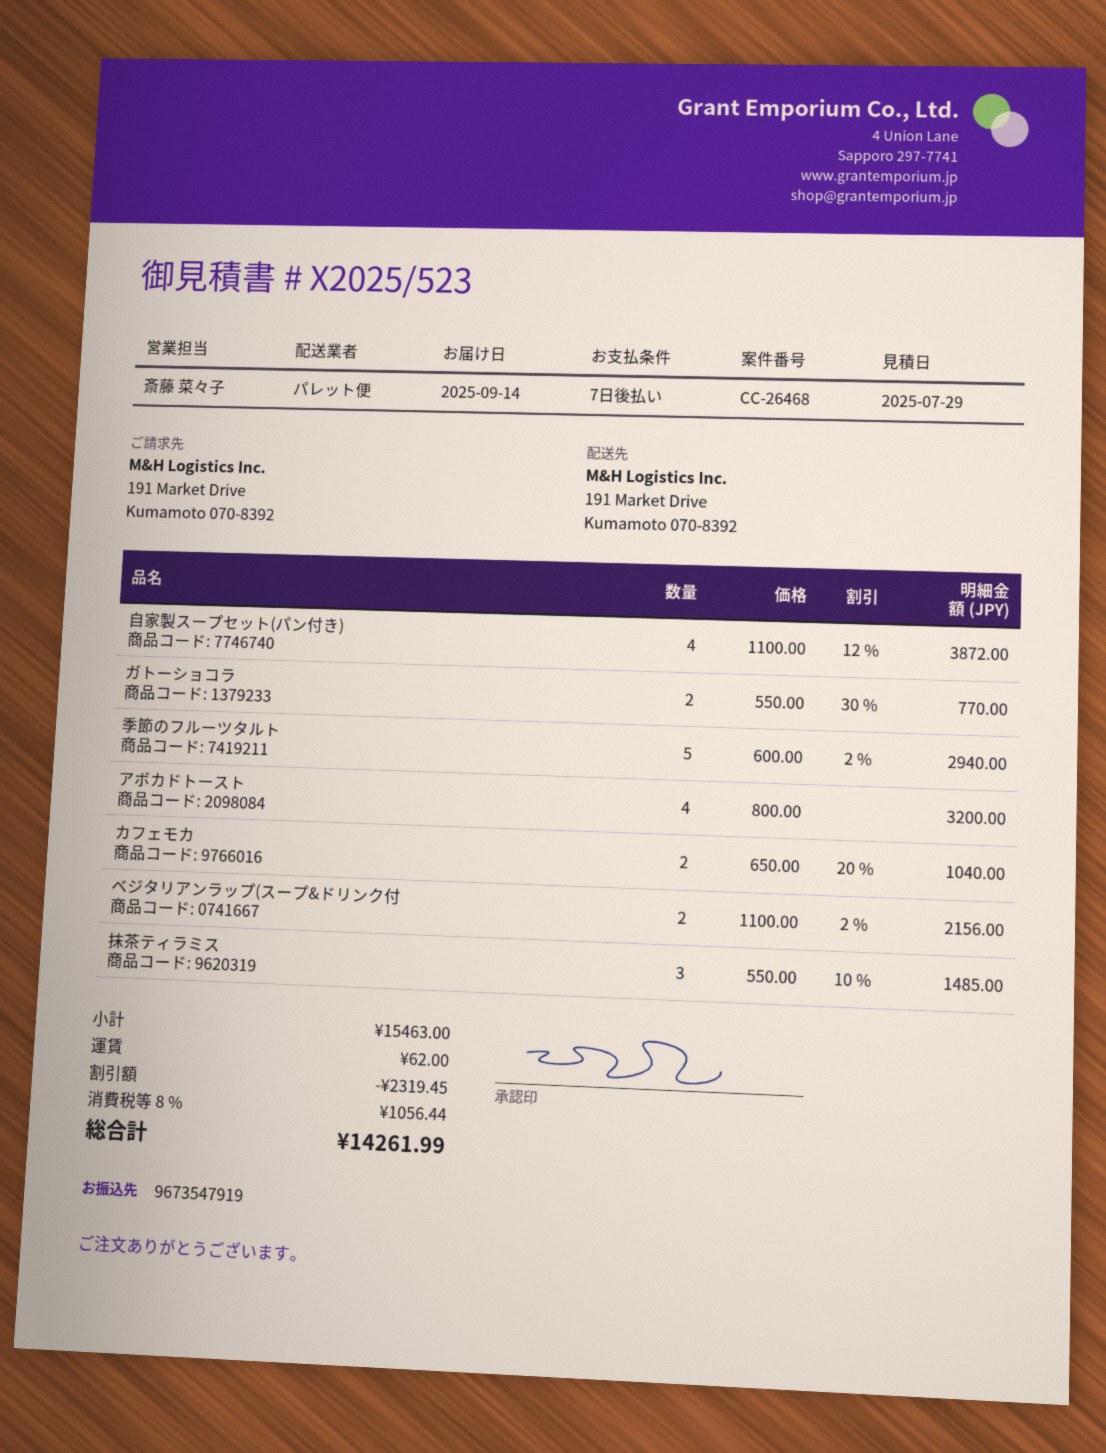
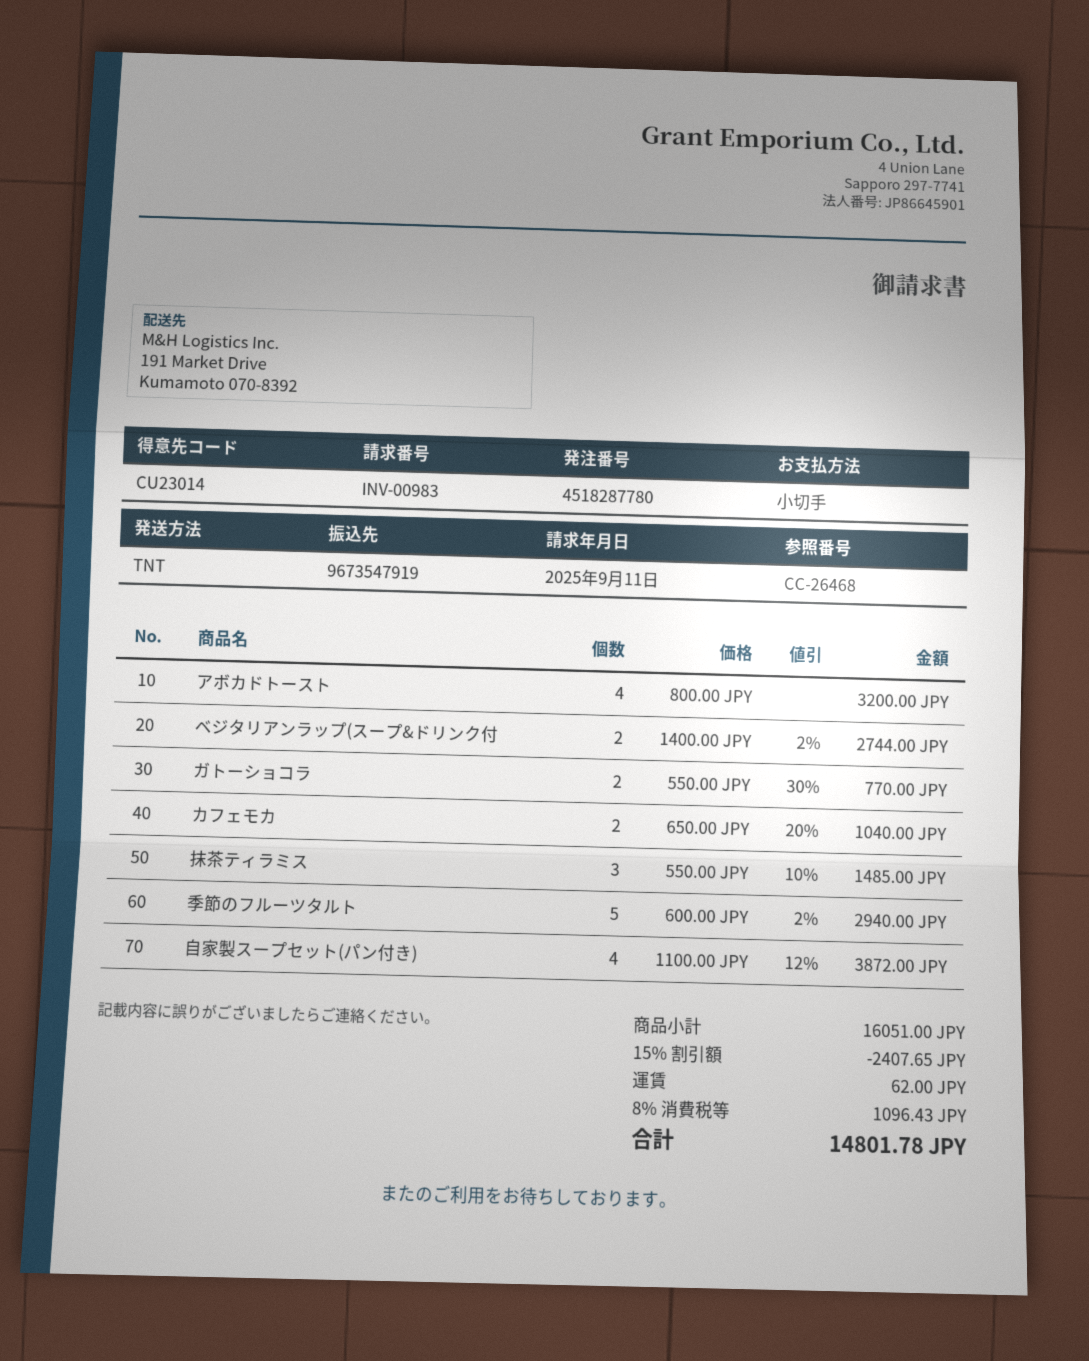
shipping method: pallet freight -> TNT
ベジタリアンラップ(スープ&ドリンク付: 2 x 1100.00 - 2% = 2156.00 -> 2 x 1400.00 - 2% = 2744.00
subtotal: 15463.00 -> 16051.00
discount: 2319.45 -> 2407.65
tax: 8% = 1056.44 -> 8% = 1096.43
total: 14261.99 -> 14801.78

